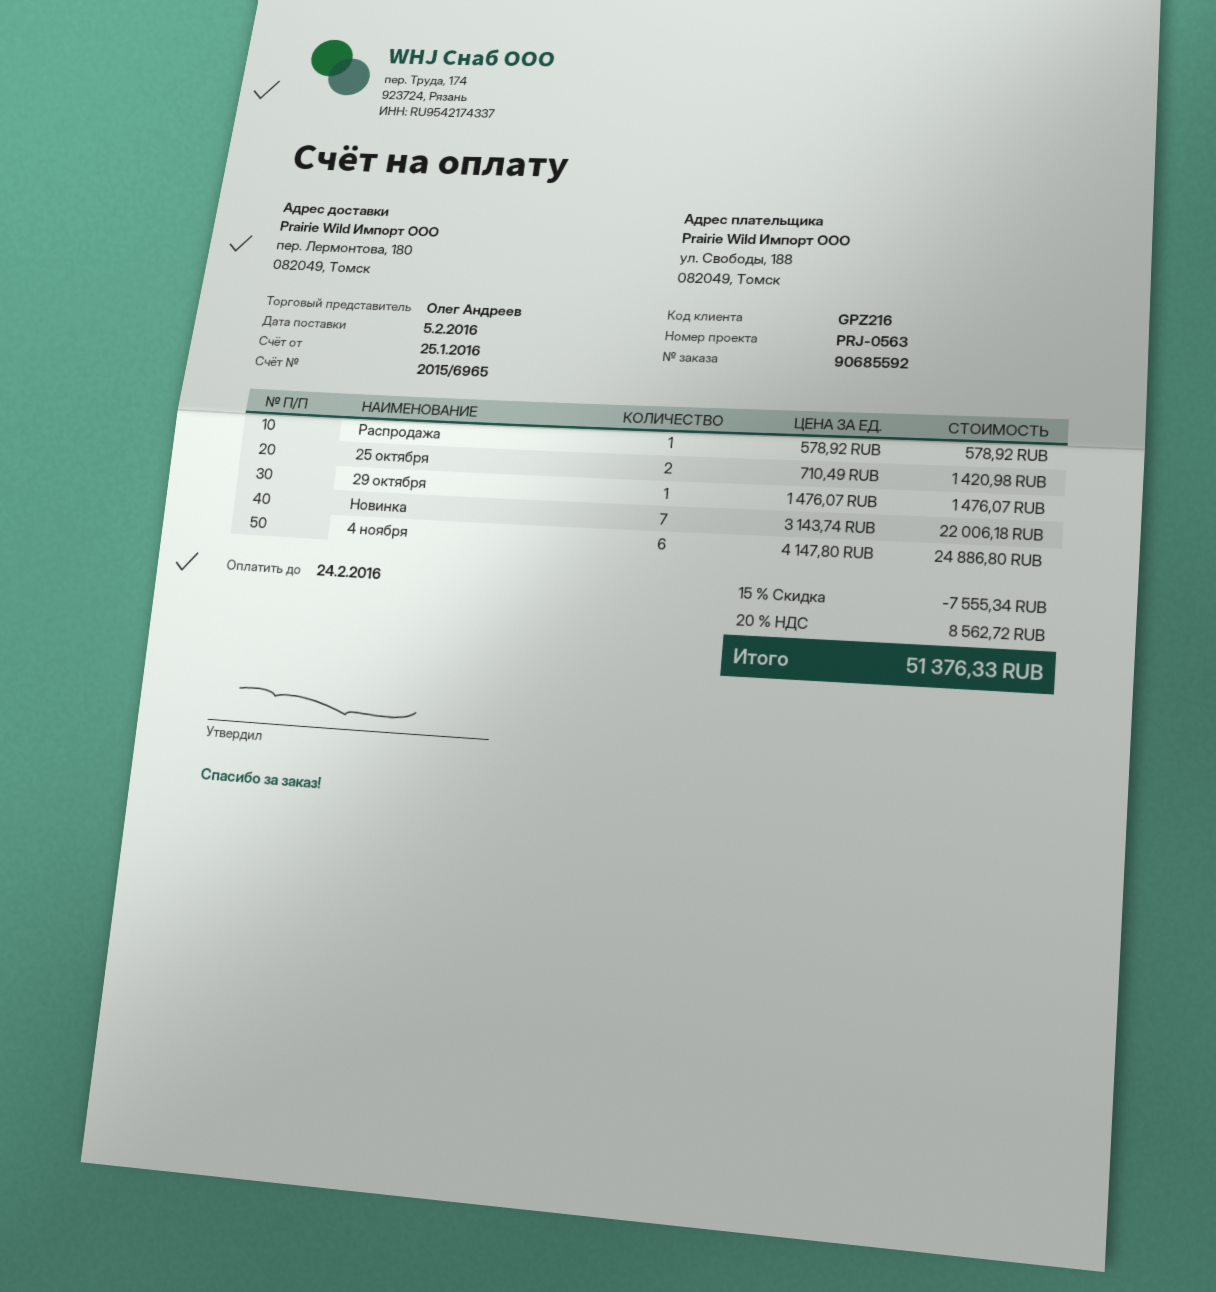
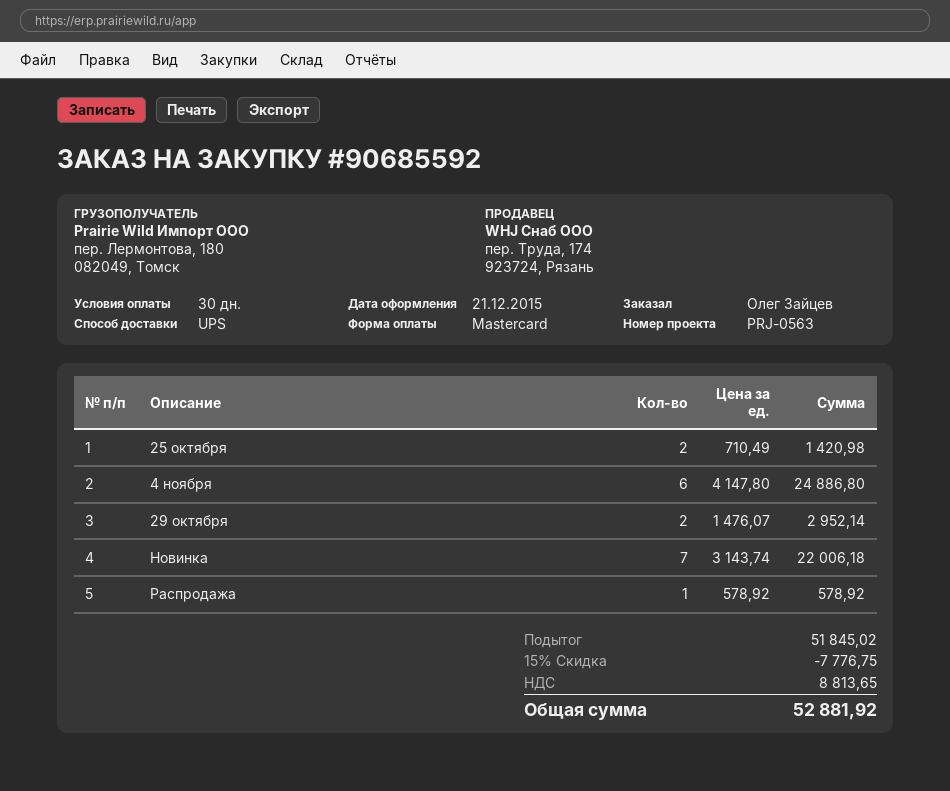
29 октября: 1 x 1476.07 = 1476.07 -> 2 x 1476.07 = 2952.14
discount: 15% = 7555.34 -> 15% = 7776.75
tax: 8562.72 -> 8813.65
total: 51376.33 -> 52881.92

